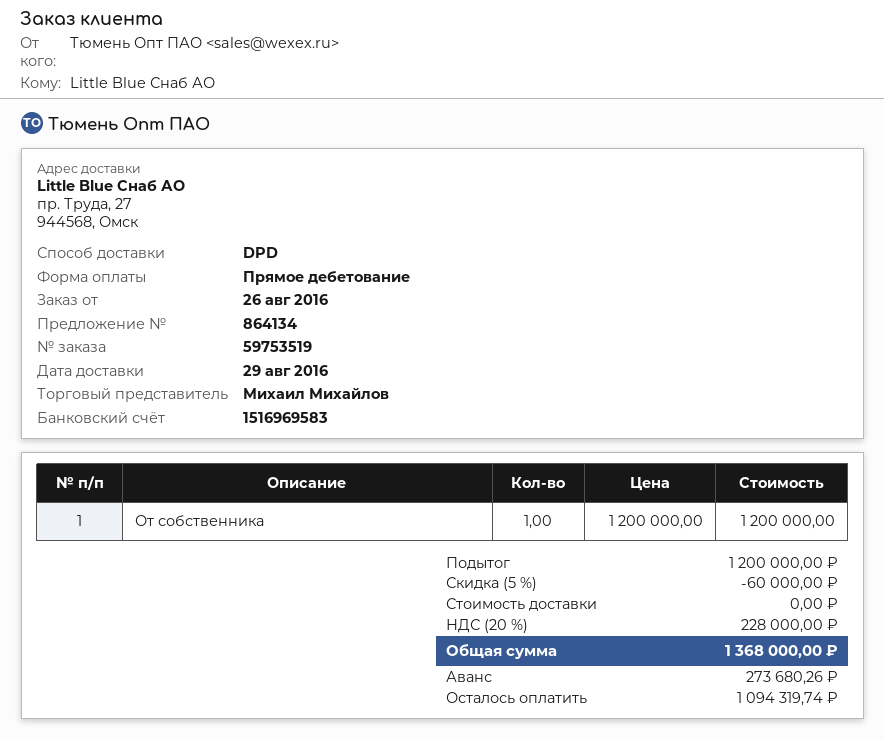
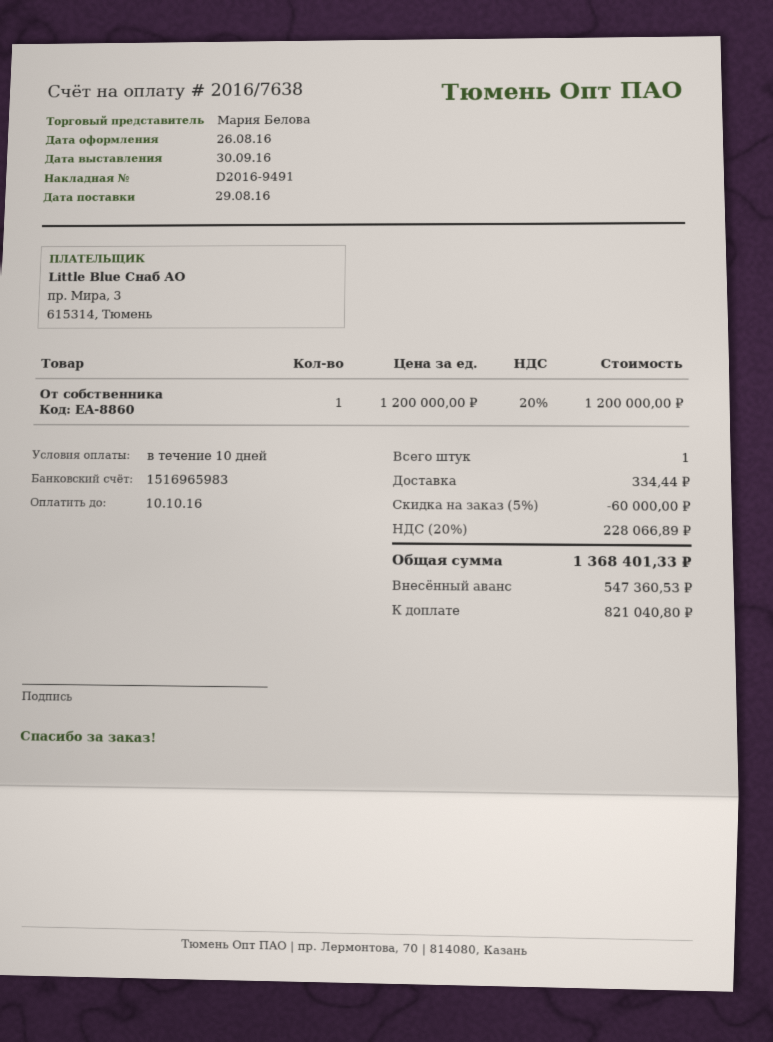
sales rep: Михаил Михайлов -> Мария Белова
bank account: 1516969583 -> 1516965983
shipping: 0.00 -> 334.44
tax: 20% = 228000.00 -> 20% = 228066.89
total: 1368000.00 -> 1368401.33
deposit: 273680.26 -> 547360.53
balance: 1094319.74 -> 821040.80

